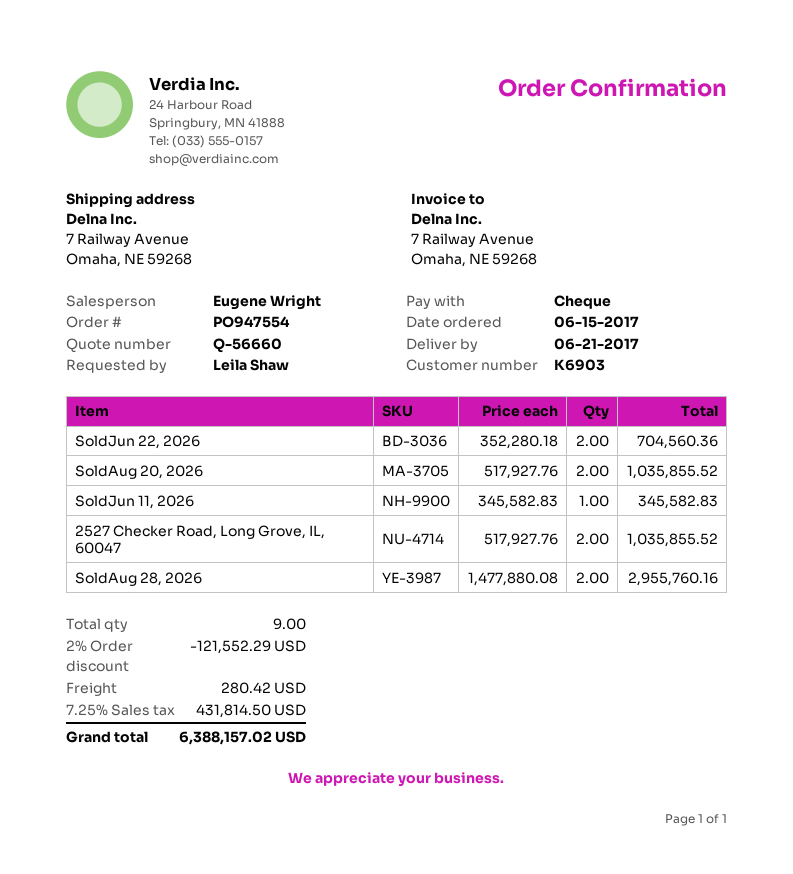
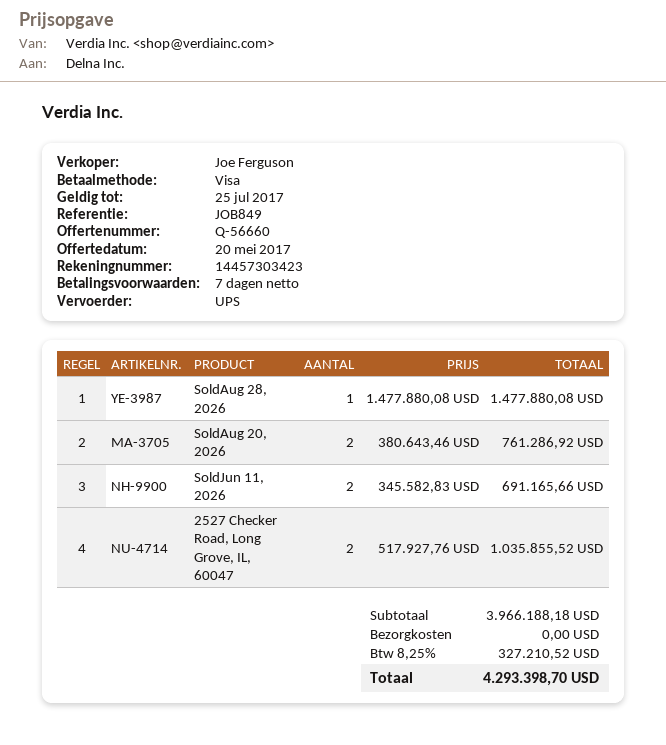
sales rep: Eugene Wright -> Joe Ferguson
payment method: cheque -> Visa
SoldJun 22, 2026: 2 x 352280.18 = 704560.36 -> none
SoldAug 20, 2026: 2 x 517927.76 = 1035855.52 -> 2 x 380643.46 = 761286.92
SoldJun 11, 2026: 1 x 345582.83 = 345582.83 -> 2 x 345582.83 = 691165.66
SoldAug 28, 2026: 2 x 1477880.08 = 2955760.16 -> 1 x 1477880.08 = 1477880.08
discount: 2% = 121552.29 -> none
shipping: 280.42 -> 0.00
tax: 7.25% = 431814.50 -> 8.25% = 327210.52
total: 6388157.02 -> 4293398.70

